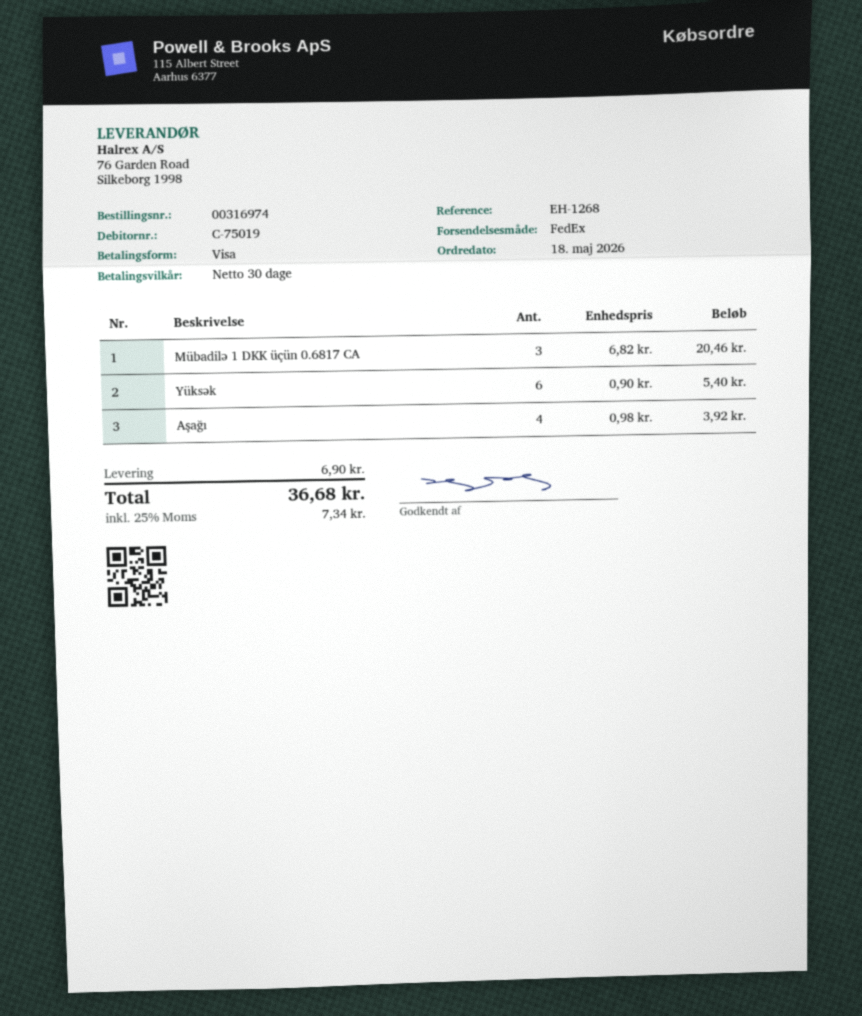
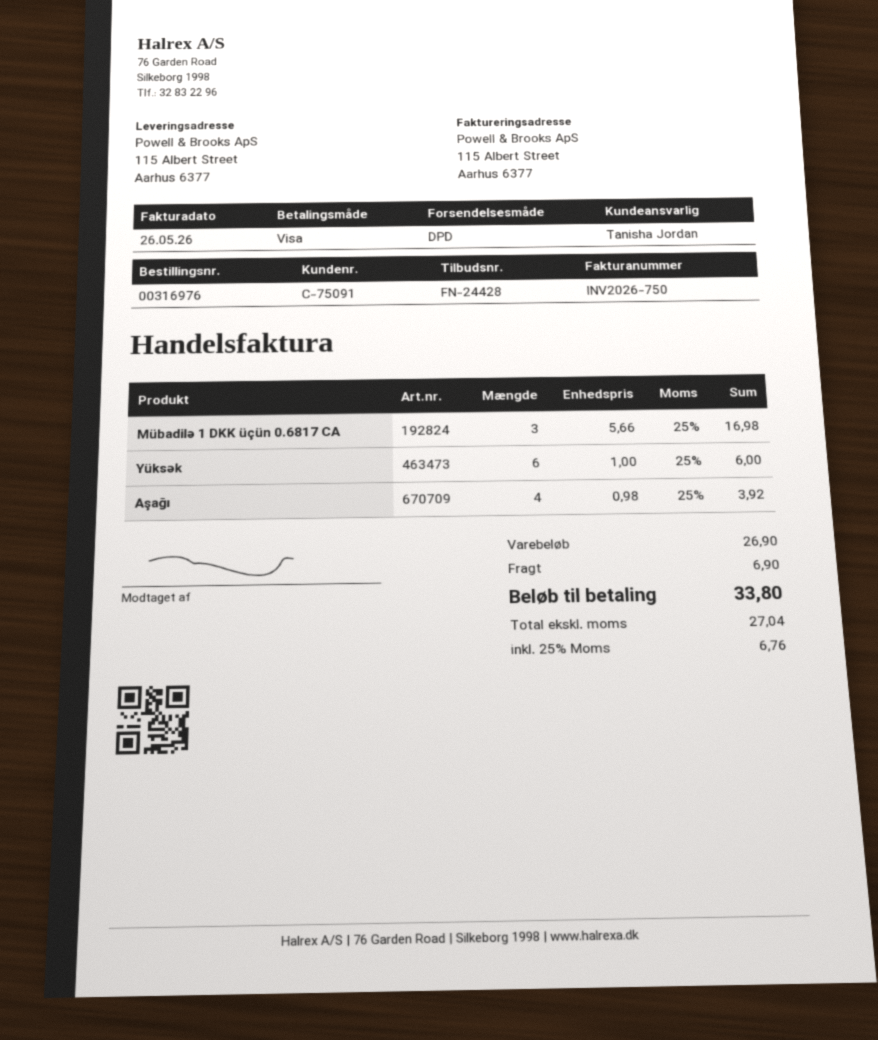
order number: 00316974 -> 00316976
customer number: C-75019 -> C-75091
shipping method: FedEx -> DPD
Mübadilə 1 DKK üçün 0.6817 CA: 3 x 6.82 = 20.46 -> 3 x 5.66 = 16.98
Yüksək: 6 x 0.90 = 5.40 -> 6 x 1.00 = 6.00
tax: 25% = 7.34 -> 25% = 6.76
total: 36.68 -> 33.80

